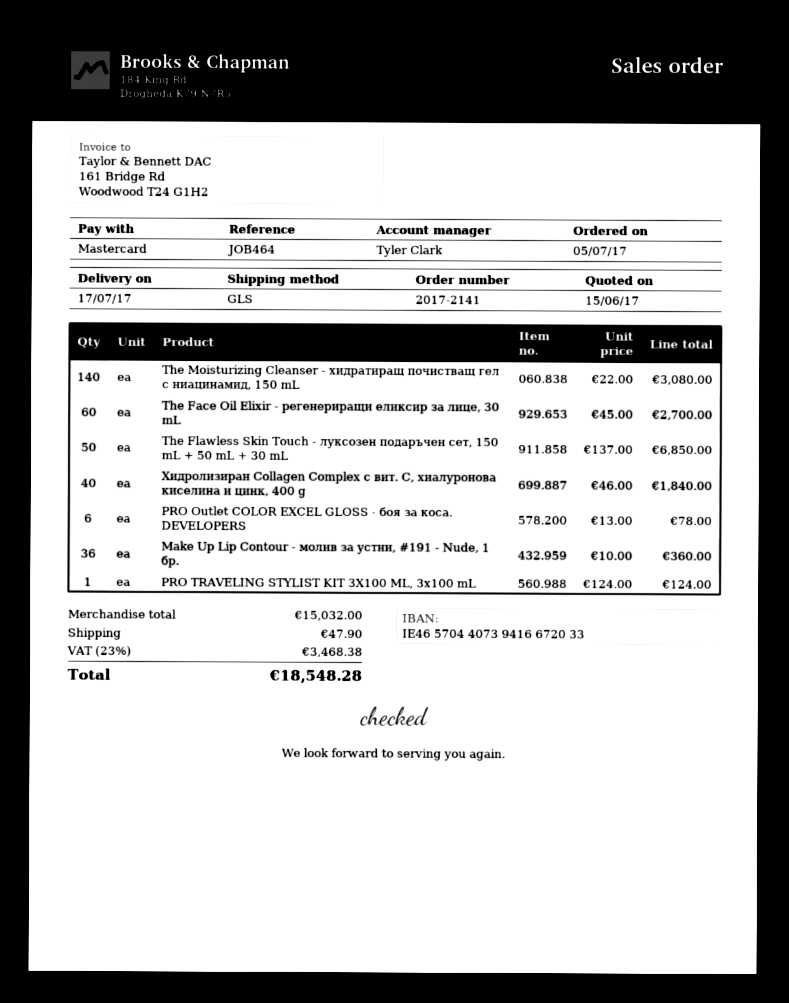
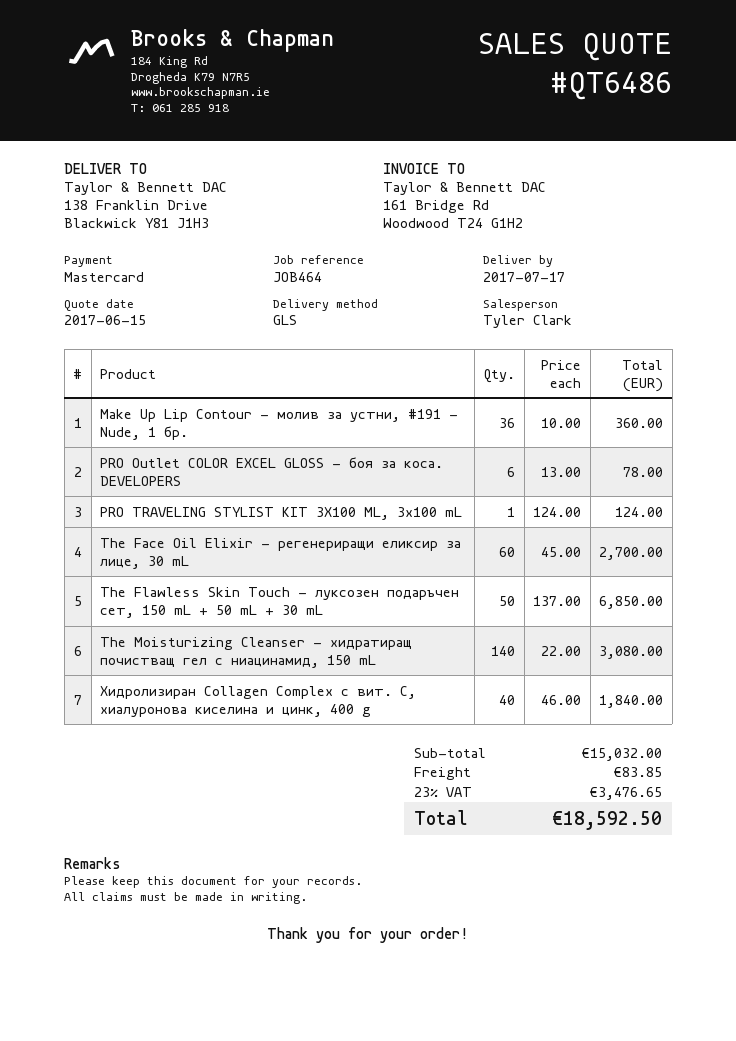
shipping: 47.90 -> 83.85
tax: 23% = 3468.38 -> 23% = 3476.65
total: 18548.28 -> 18592.50

